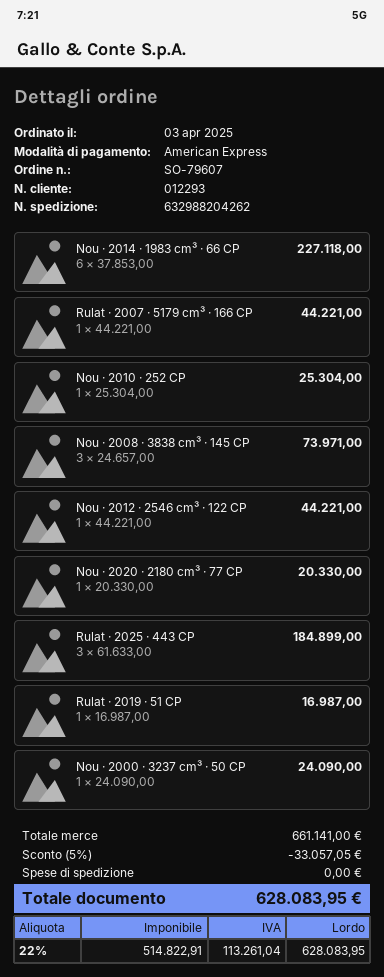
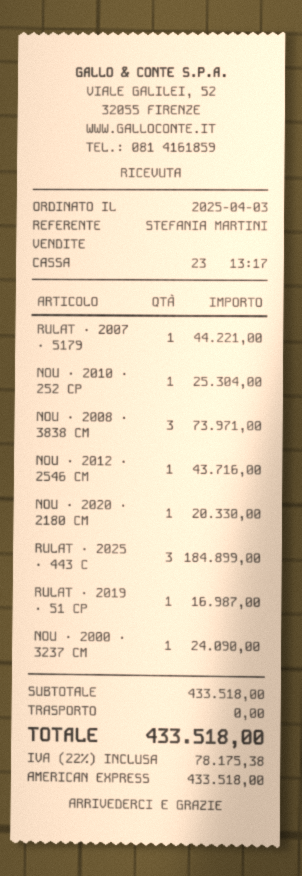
Nou · 2014 · 1983 cm³ · 66 CP: 6 for 227118.00 -> none
Nou · 2012 · 2546 cm³ · 122 CP: 1 for 44221.00 -> 1 for 43716.00
subtotal: 661141.00 -> 433518.00
discount: 5% = 33057.05 -> none
tax: 22% = 113261.04 -> 22% = 78175.38
total: 628083.95 -> 433518.00

